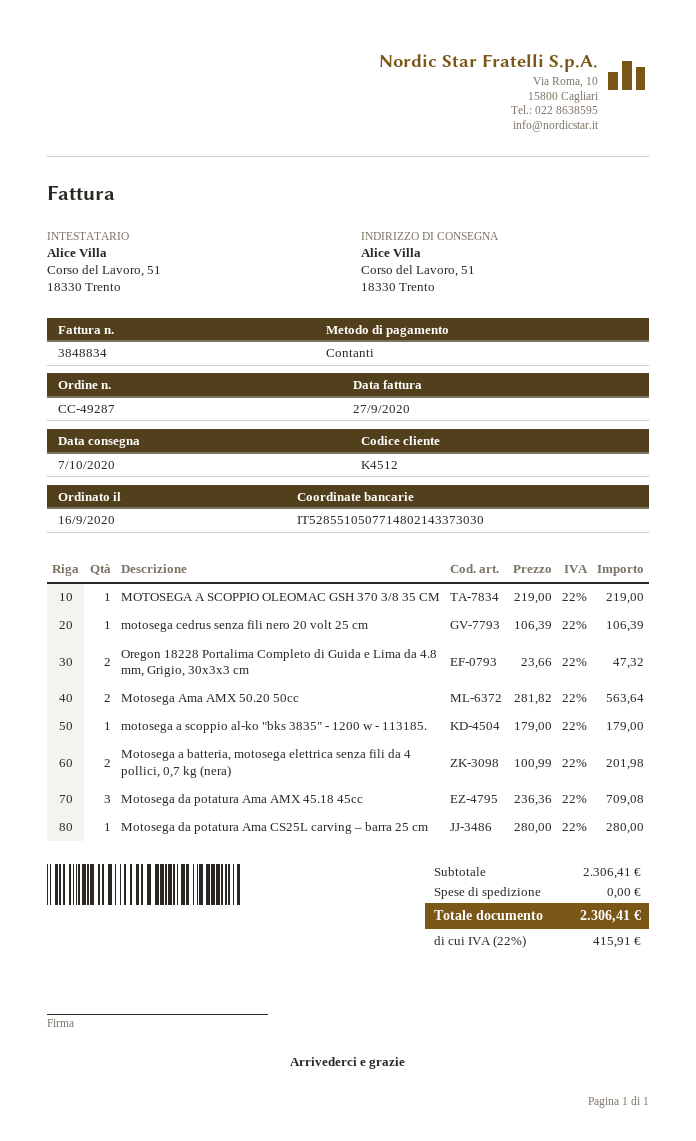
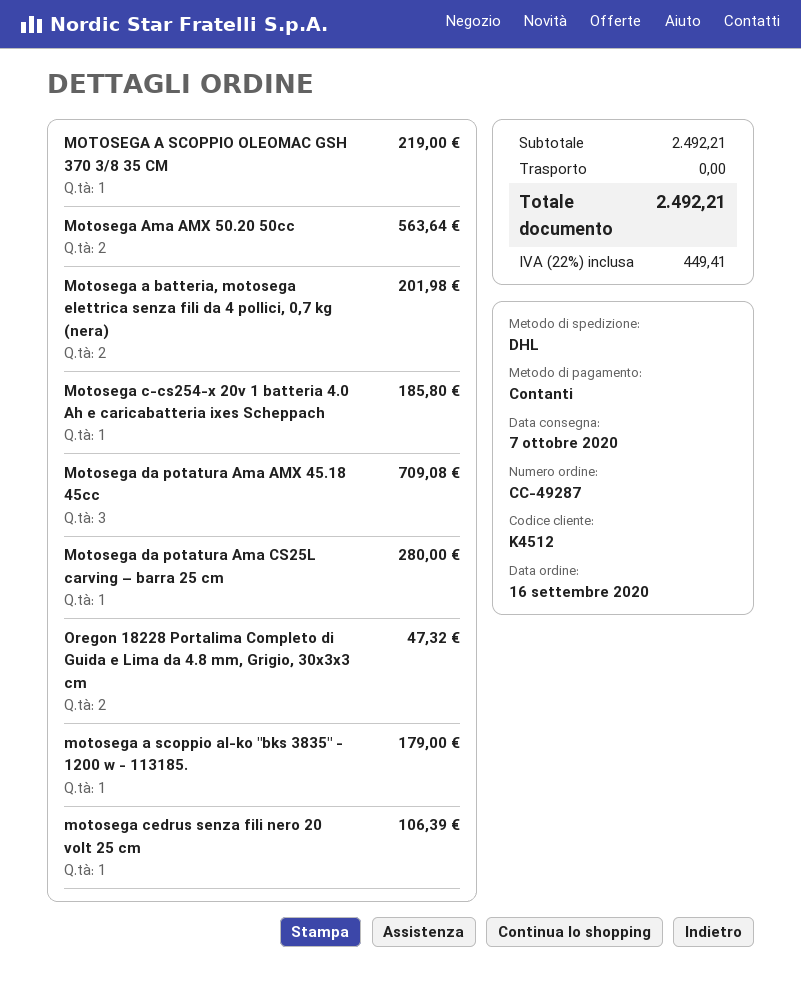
Motosega c-cs254-x 20v 1 batteria 4.0 Ah e caricabatteria ixes Scheppach: none -> 1 for 185.80
subtotal: 2306.41 -> 2492.21
tax: 22% = 415.91 -> 22% = 449.41
total: 2306.41 -> 2492.21

